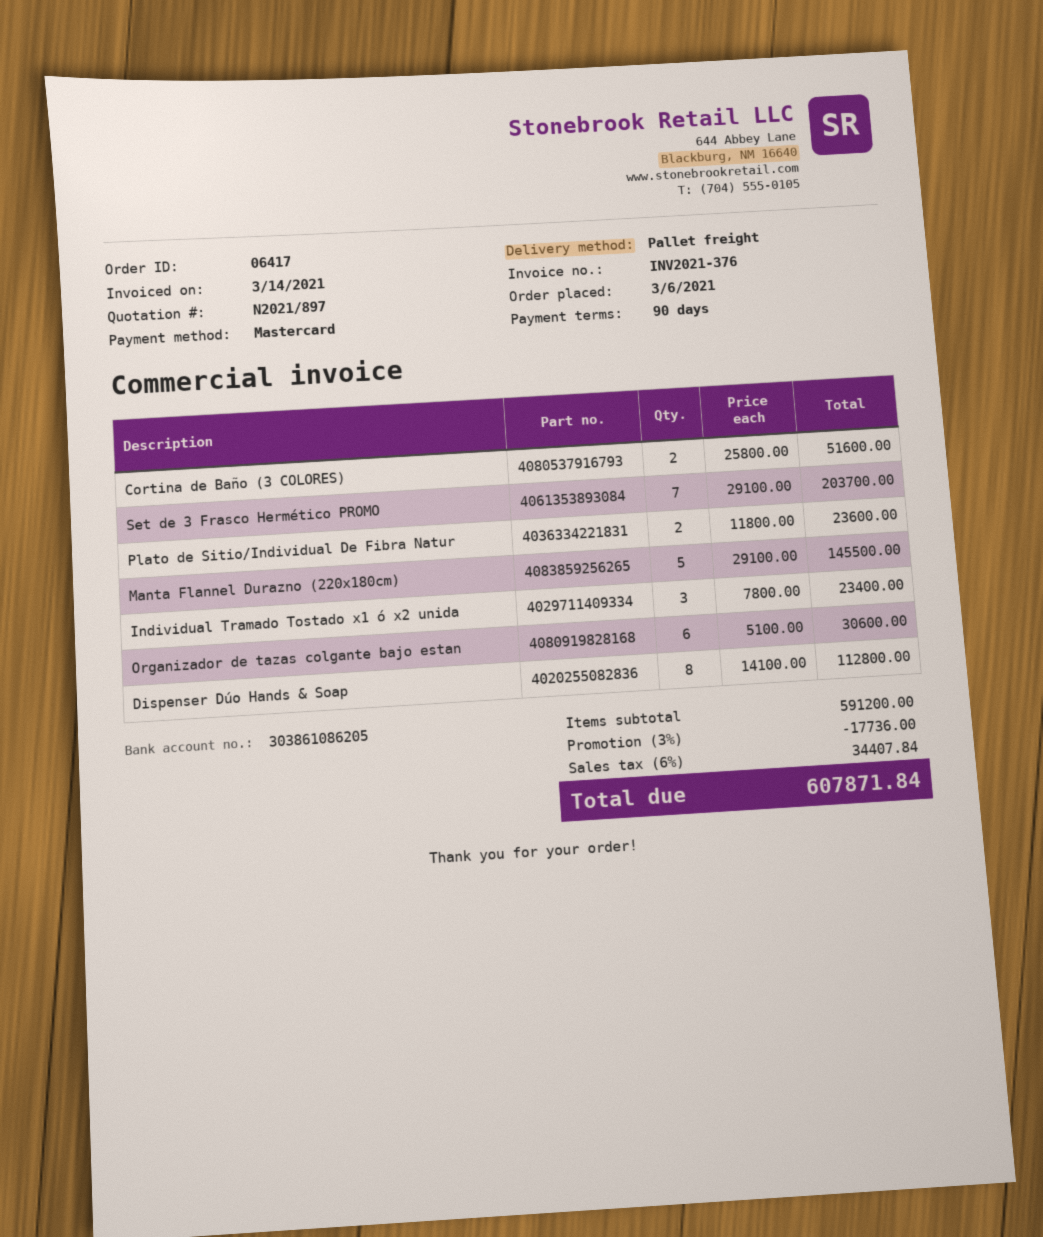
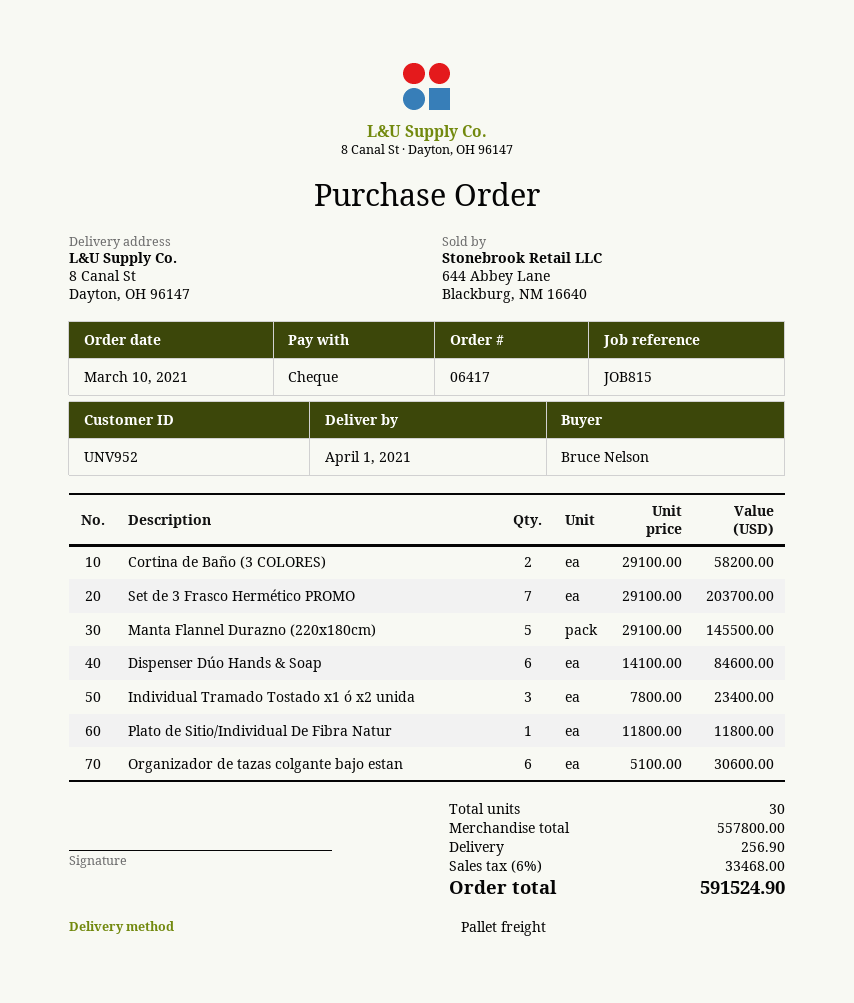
order date: 2021-03-06 -> 2021-03-10
payment method: Mastercard -> cheque
Cortina de Baño (3 COLORES): 2 x 25800.00 = 51600.00 -> 2 x 29100.00 = 58200.00
Plato de Sitio/Individual De Fibra Natur: 2 x 11800.00 = 23600.00 -> 1 x 11800.00 = 11800.00
Dispenser Dúo Hands & Soap: 8 x 14100.00 = 112800.00 -> 6 x 14100.00 = 84600.00
subtotal: 591200.00 -> 557800.00
discount: 3% = 17736.00 -> none
shipping: none -> 256.90
tax: 6% = 34407.84 -> 6% = 33468.00
total: 607871.84 -> 591524.90

